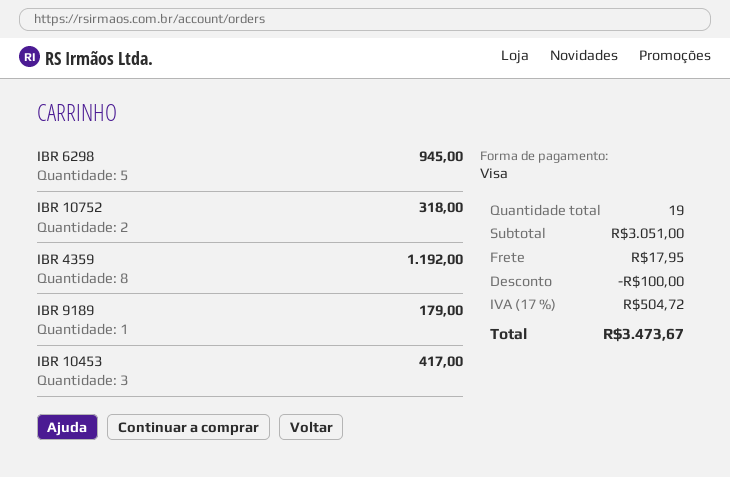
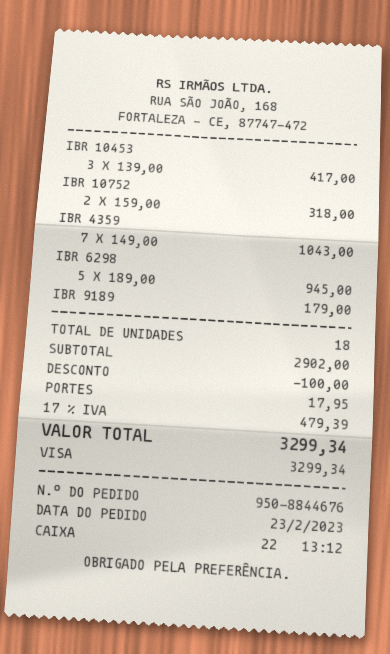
IBR 4359: 8 for 1192.00 -> 7 for 1043.00
total quantity: 19 -> 18
subtotal: 3051.00 -> 2902.00
tax: 17% = 504.72 -> 17% = 479.39
total: 3473.67 -> 3299.34

